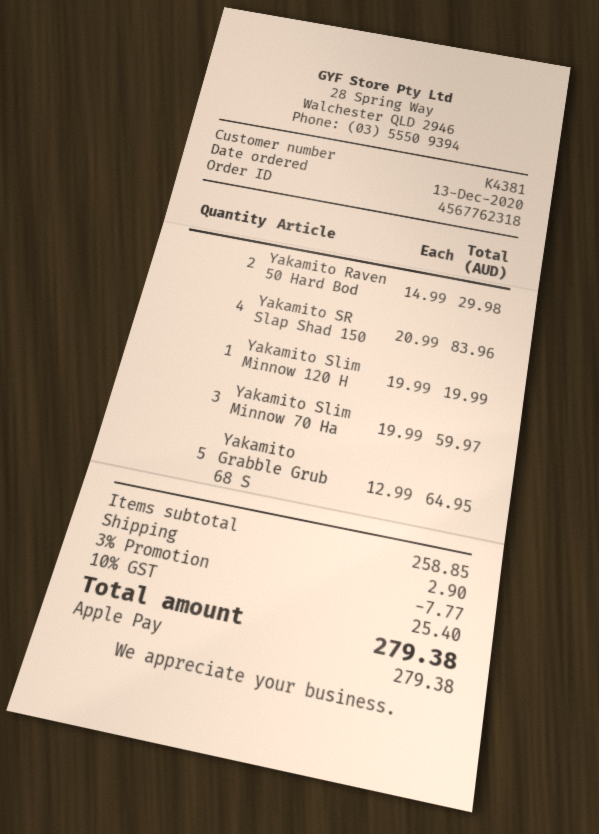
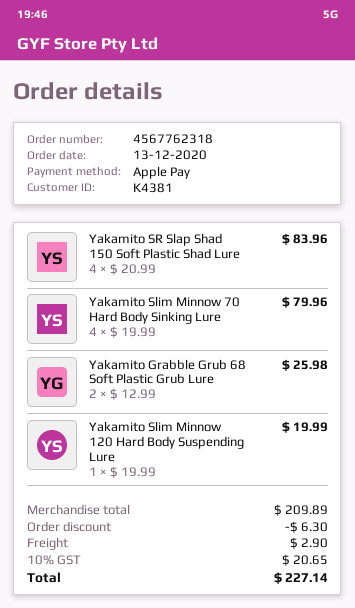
Yakamito Raven 50 Hard Bod: 2 x 14.99 = 29.98 -> none
Yakamito Slim Minnow 70 Ha: 3 x 19.99 = 59.97 -> 4 x 19.99 = 79.96
Yakamito Grabble Grub 68 S: 5 x 12.99 = 64.95 -> 2 x 12.99 = 25.98
subtotal: 258.85 -> 209.89
discount: 7.77 -> 6.30
tax: 10% = 25.40 -> 10% = 20.65
total: 279.38 -> 227.14

